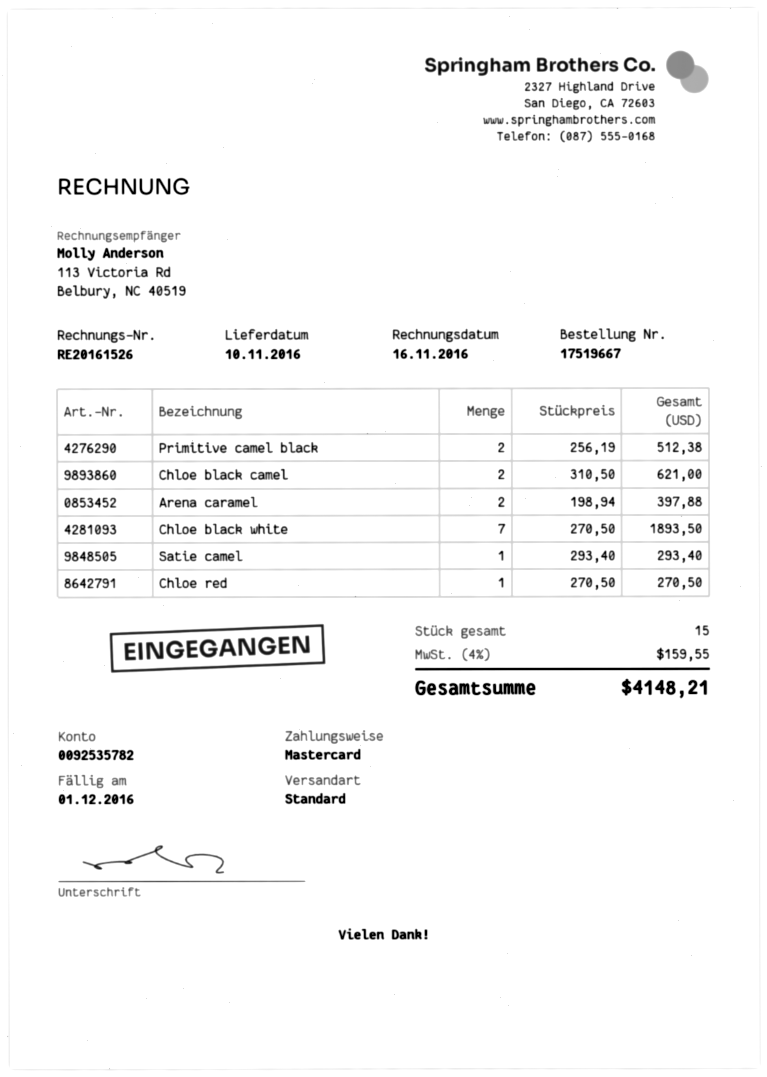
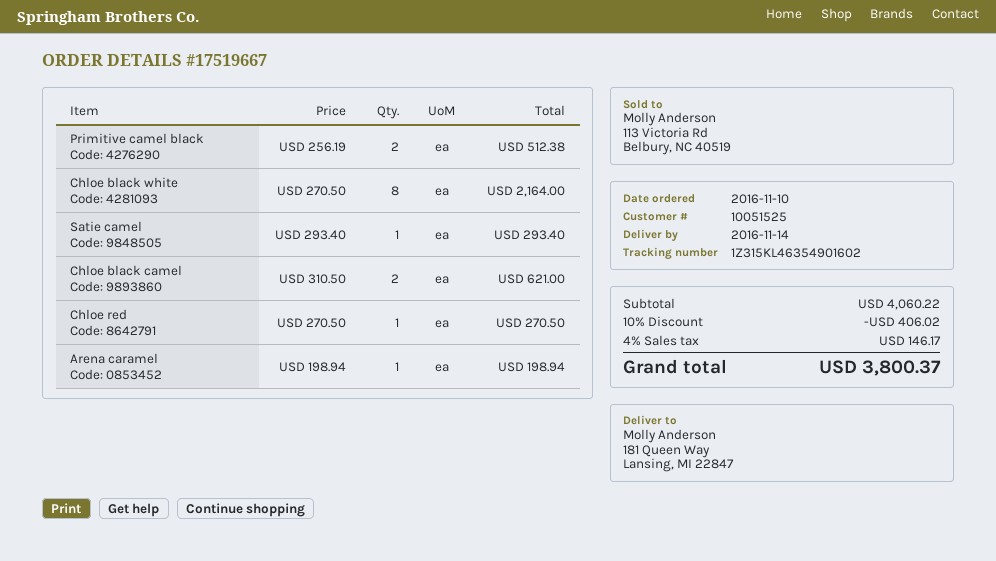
delivery date: 2016-11-10 -> 2016-11-14
Arena caramel: 2 x 198.94 = 397.88 -> 1 x 198.94 = 198.94
Chloe black white: 7 x 270.50 = 1893.50 -> 8 x 270.50 = 2164.00
discount: none -> 10% = 406.02
tax: 4% = 159.55 -> 4% = 146.17
total: 4148.21 -> 3800.37

